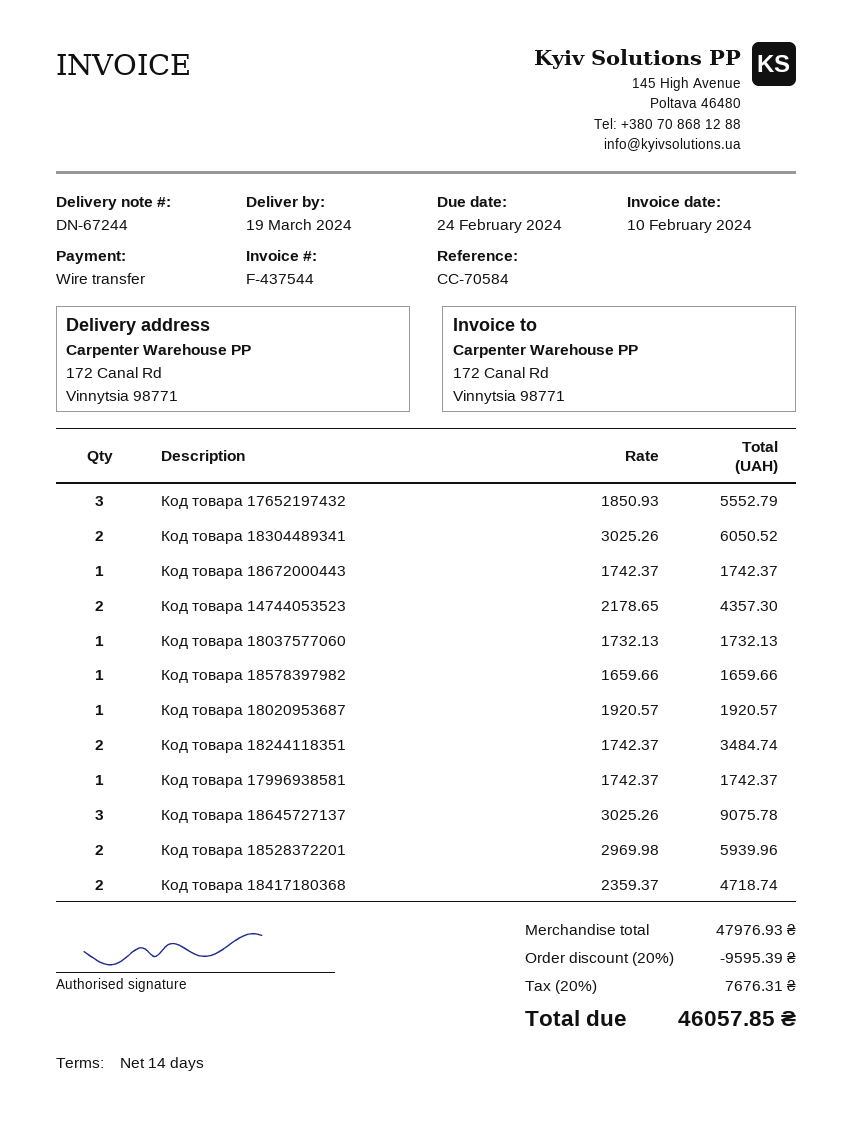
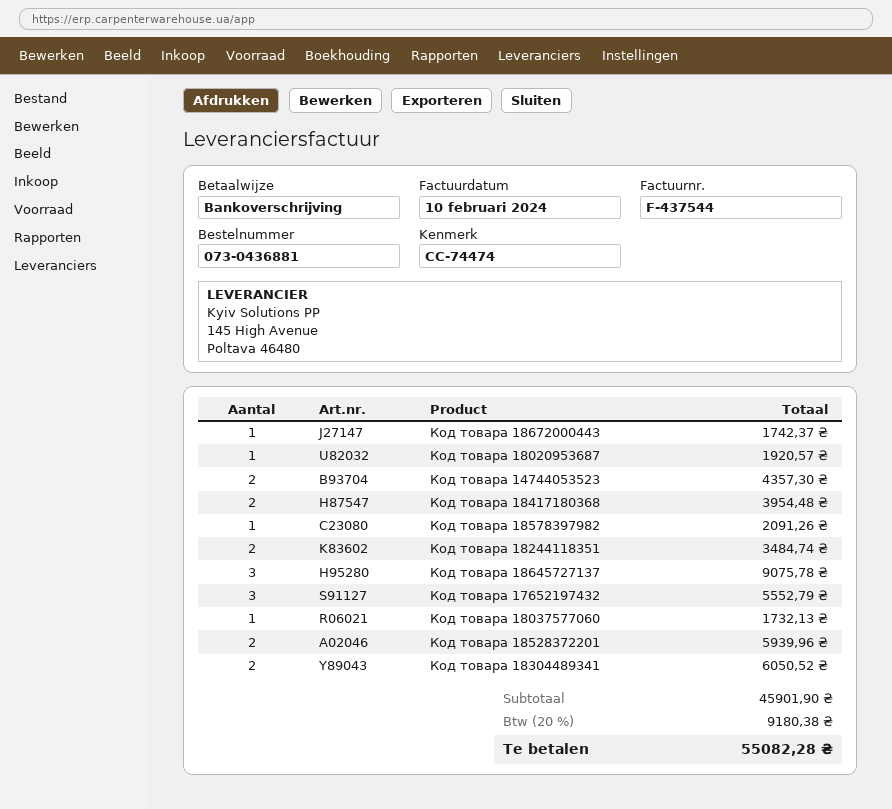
reference: CC-70584 -> CC-74474
Код товара 18578397982: 1 for 1659.66 -> 1 for 2091.26
Код товара 17996938581: 1 for 1742.37 -> none
Код товара 18417180368: 2 for 4718.74 -> 2 for 3954.48
subtotal: 47976.93 -> 45901.90
discount: 20% = 9595.39 -> none
tax: 20% = 7676.31 -> 20% = 9180.38
total: 46057.85 -> 55082.28

